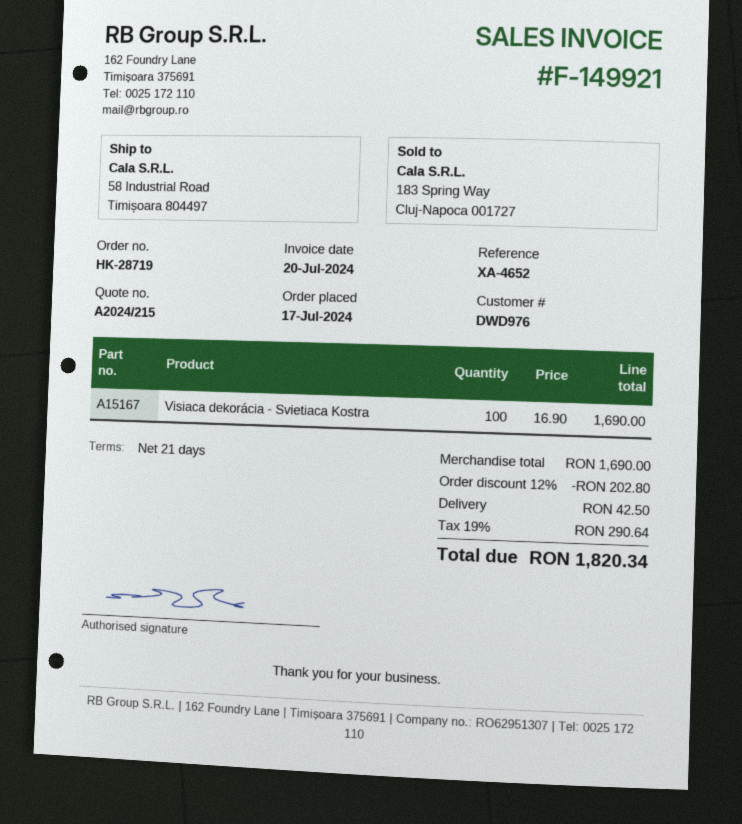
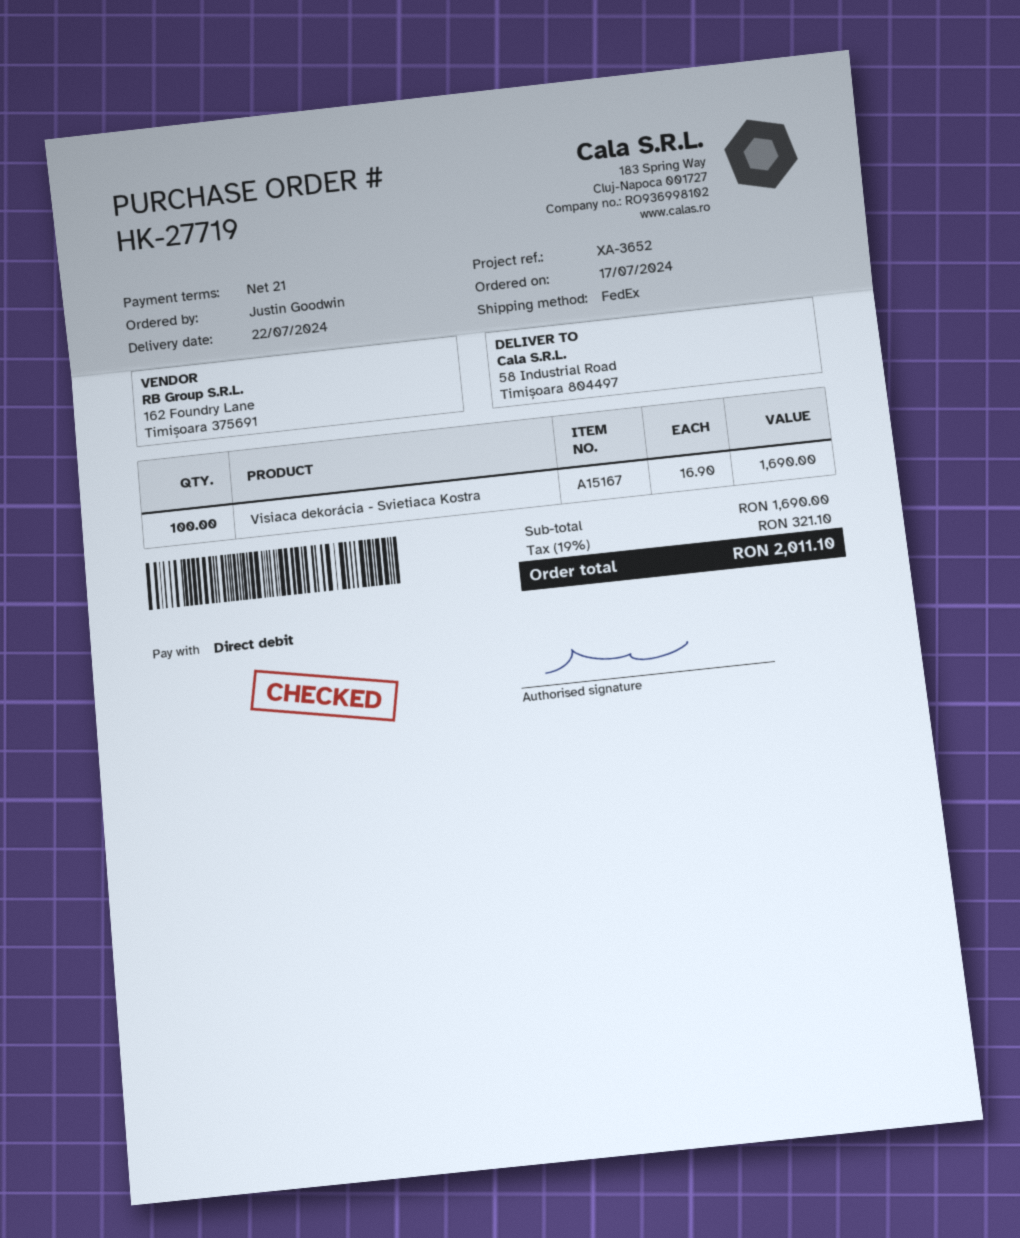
order number: HK-28719 -> HK-27719
reference: XA-4652 -> XA-3652
discount: 12% = 202.80 -> none
shipping: 42.50 -> none
tax: 19% = 290.64 -> 19% = 321.10
total: 1820.34 -> 2011.10

